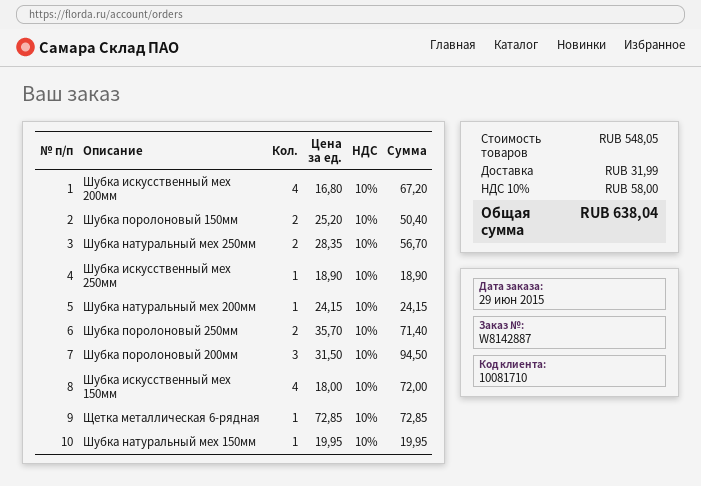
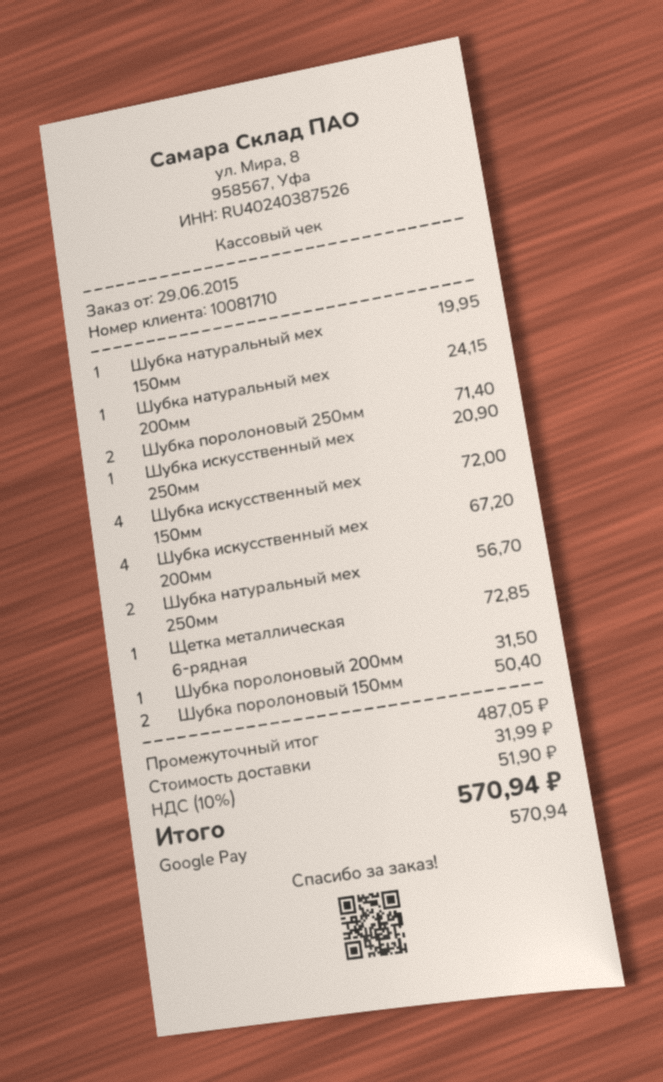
Шубка искусственный мех 250мм: 1 for 18.90 -> 1 for 20.90
Шубка поролоновый 200мм: 3 for 94.50 -> 1 for 31.50
subtotal: 548.05 -> 487.05
tax: 10% = 58.00 -> 10% = 51.90
total: 638.04 -> 570.94

